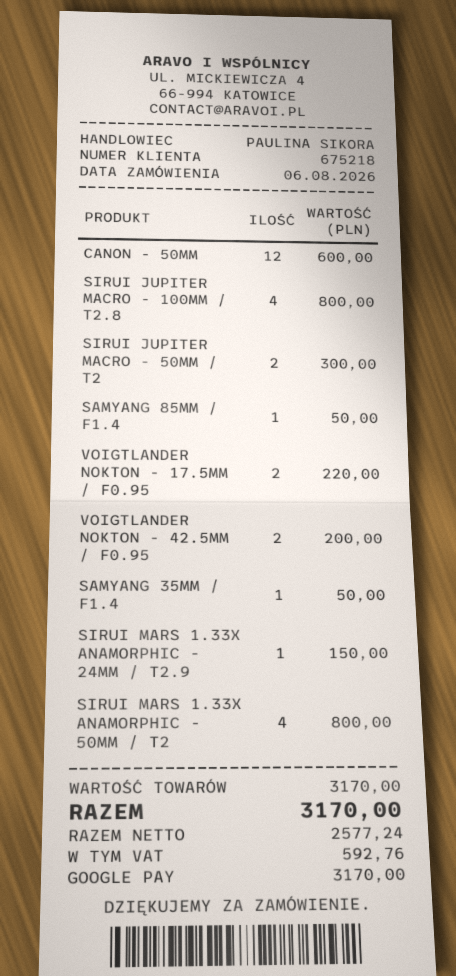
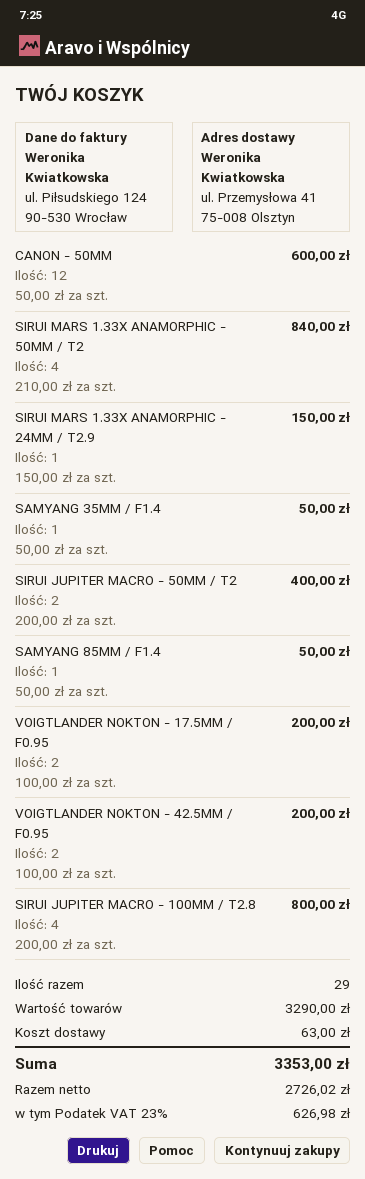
SIRUI JUPITER MACRO - 50MM / T2: 2 for 300.00 -> 2 for 400.00
VOIGTLANDER NOKTON - 17.5MM / F0.95: 2 for 220.00 -> 2 for 200.00
SIRUI MARS 1.33X ANAMORPHIC - 50MM / T2: 4 for 800.00 -> 4 for 840.00
subtotal: 3170.00 -> 3290.00
shipping: none -> 63.00
net: 2577.24 -> 2726.02
tax: 592.76 -> 626.98
total: 3170.00 -> 3353.00

